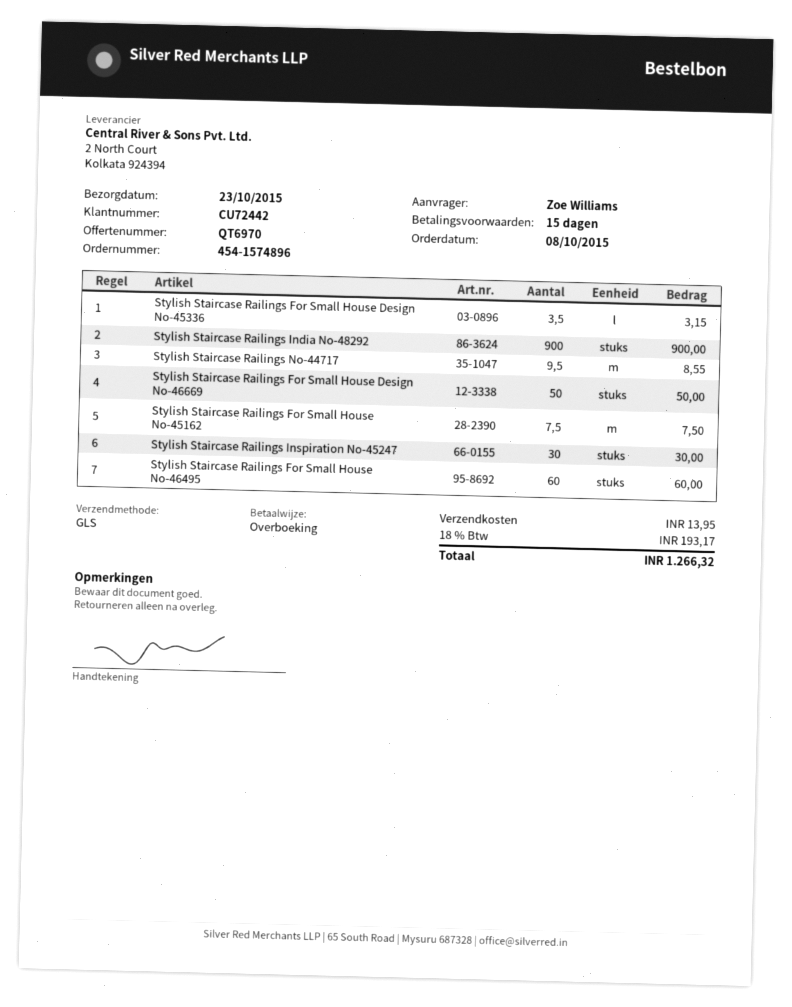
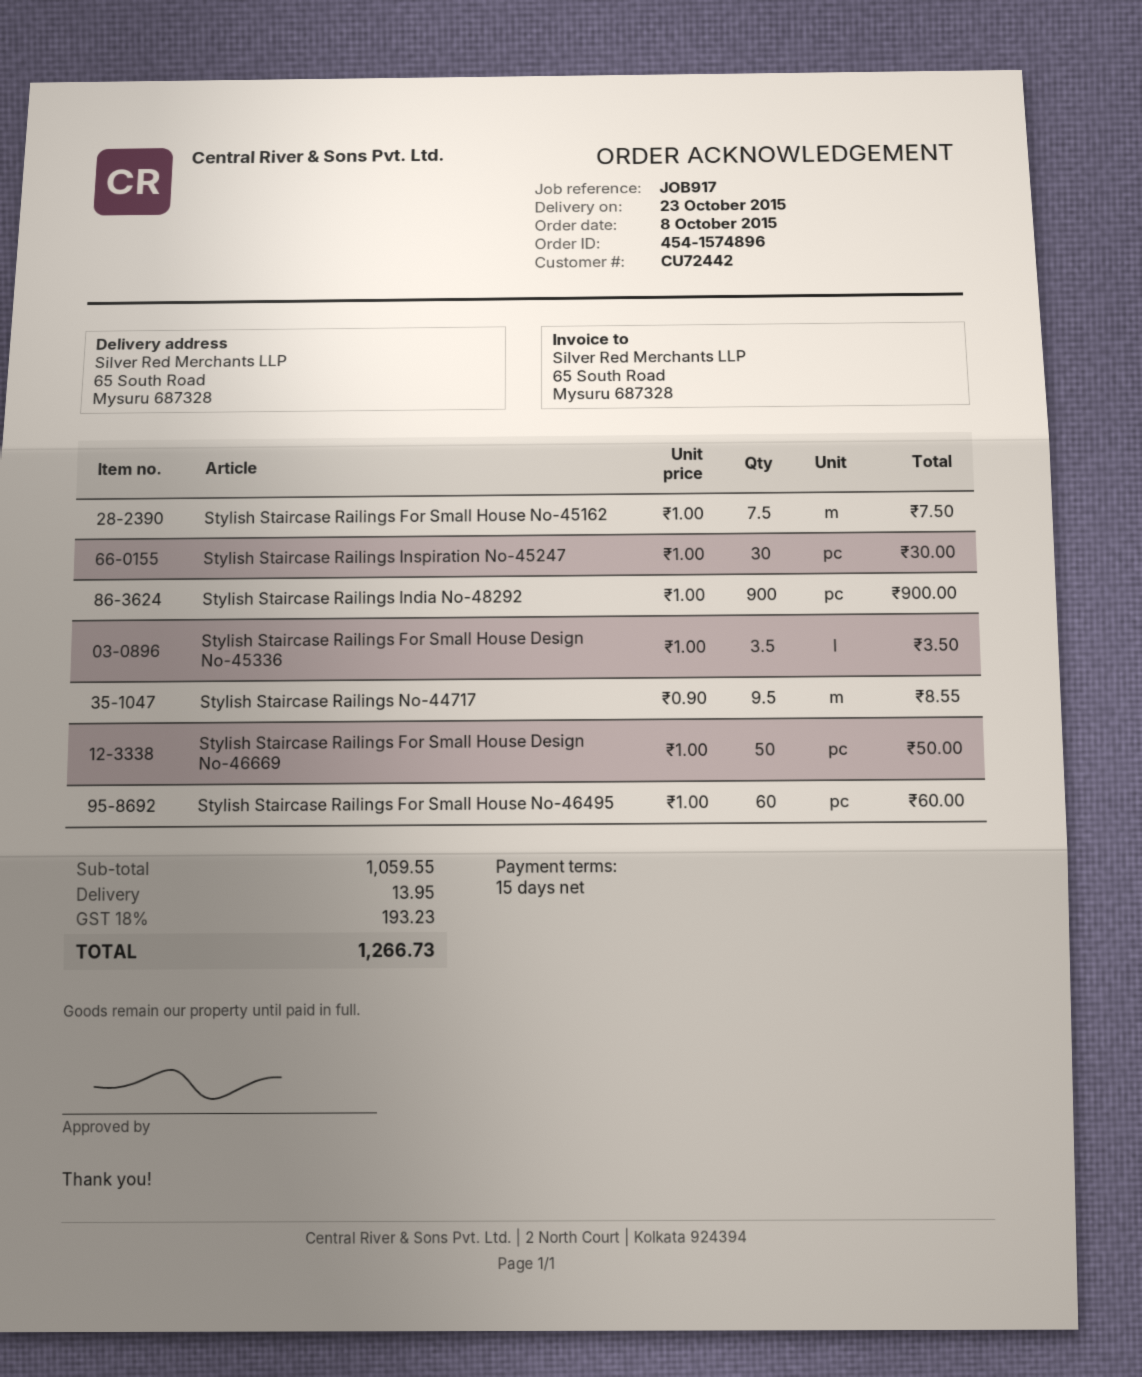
Stylish Staircase Railings For Small House Design No-45336: 3.5 for 3.15 -> 3.5 for 3.50
tax: 18% = 193.17 -> 18% = 193.23
total: 1266.32 -> 1266.73

